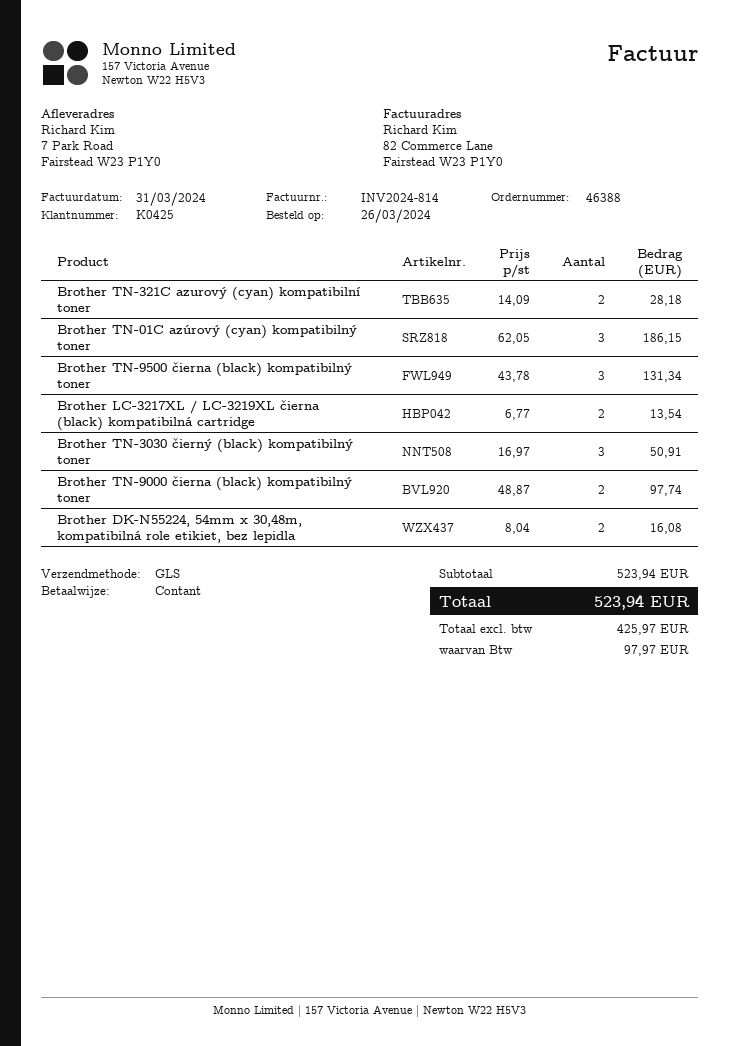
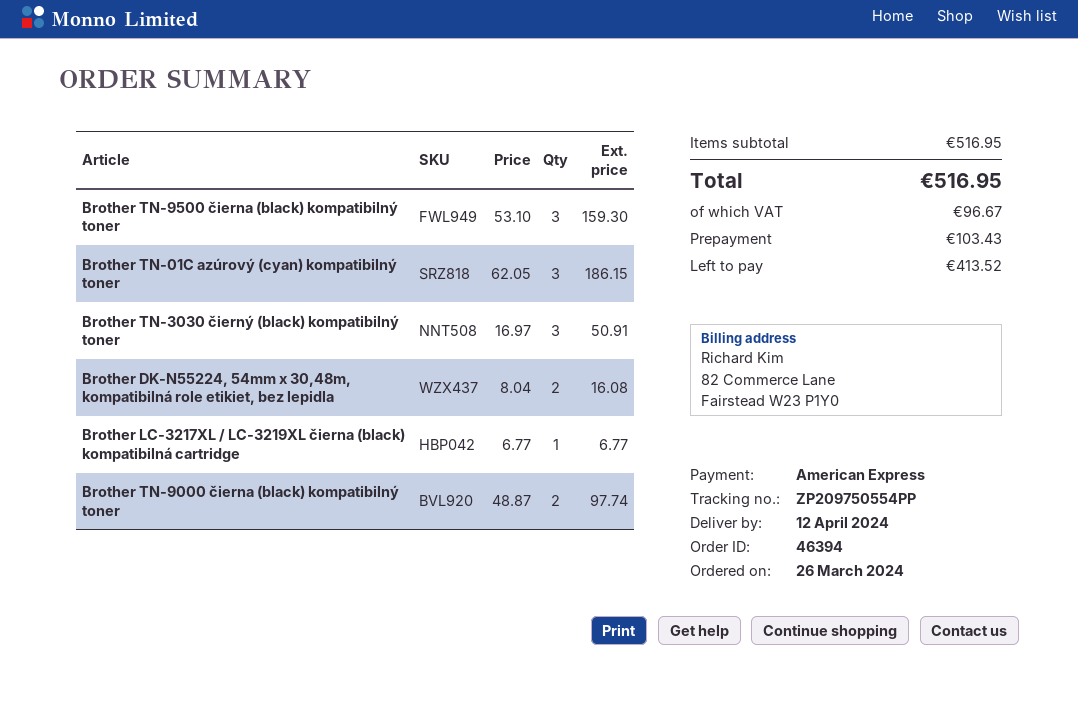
order number: 46388 -> 46394
payment method: cash -> American Express
Brother TN-321C azurový (cyan) kompatibilní toner: 2 x 14.09 = 28.18 -> none
Brother TN-9500 čierna (black) kompatibilný toner: 3 x 43.78 = 131.34 -> 3 x 53.10 = 159.30
Brother LC-3217XL / LC-3219XL čierna (black) kompatibilná cartridge: 2 x 6.77 = 13.54 -> 1 x 6.77 = 6.77
subtotal: 523.94 -> 516.95
tax: 97.97 -> 96.67
total: 523.94 -> 516.95

